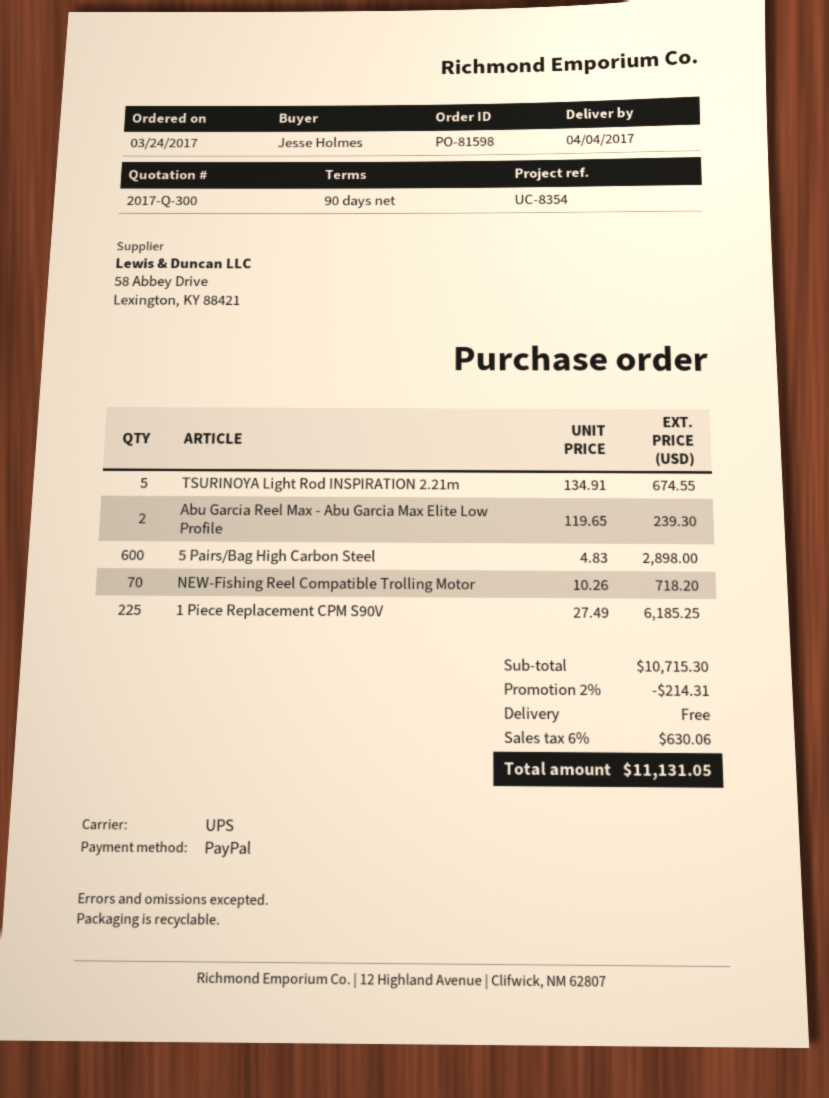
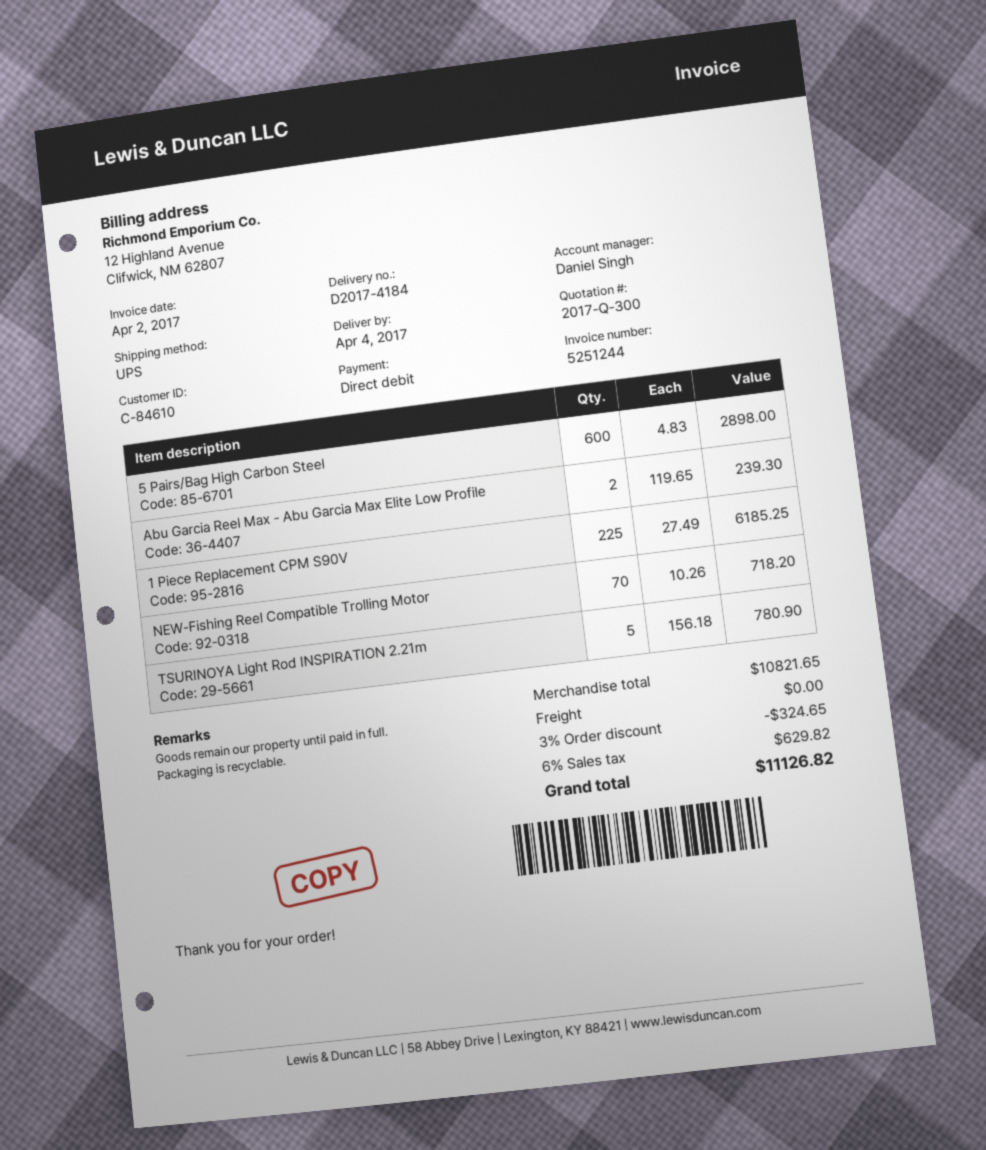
payment method: PayPal -> direct debit
TSURINOYA Light Rod INSPIRATION 2.21m: 5 x 134.91 = 674.55 -> 5 x 156.18 = 780.90
subtotal: 10715.30 -> 10821.65
discount: 2% = 214.31 -> 3% = 324.65
tax: 6% = 630.06 -> 6% = 629.82
total: 11131.05 -> 11126.82

